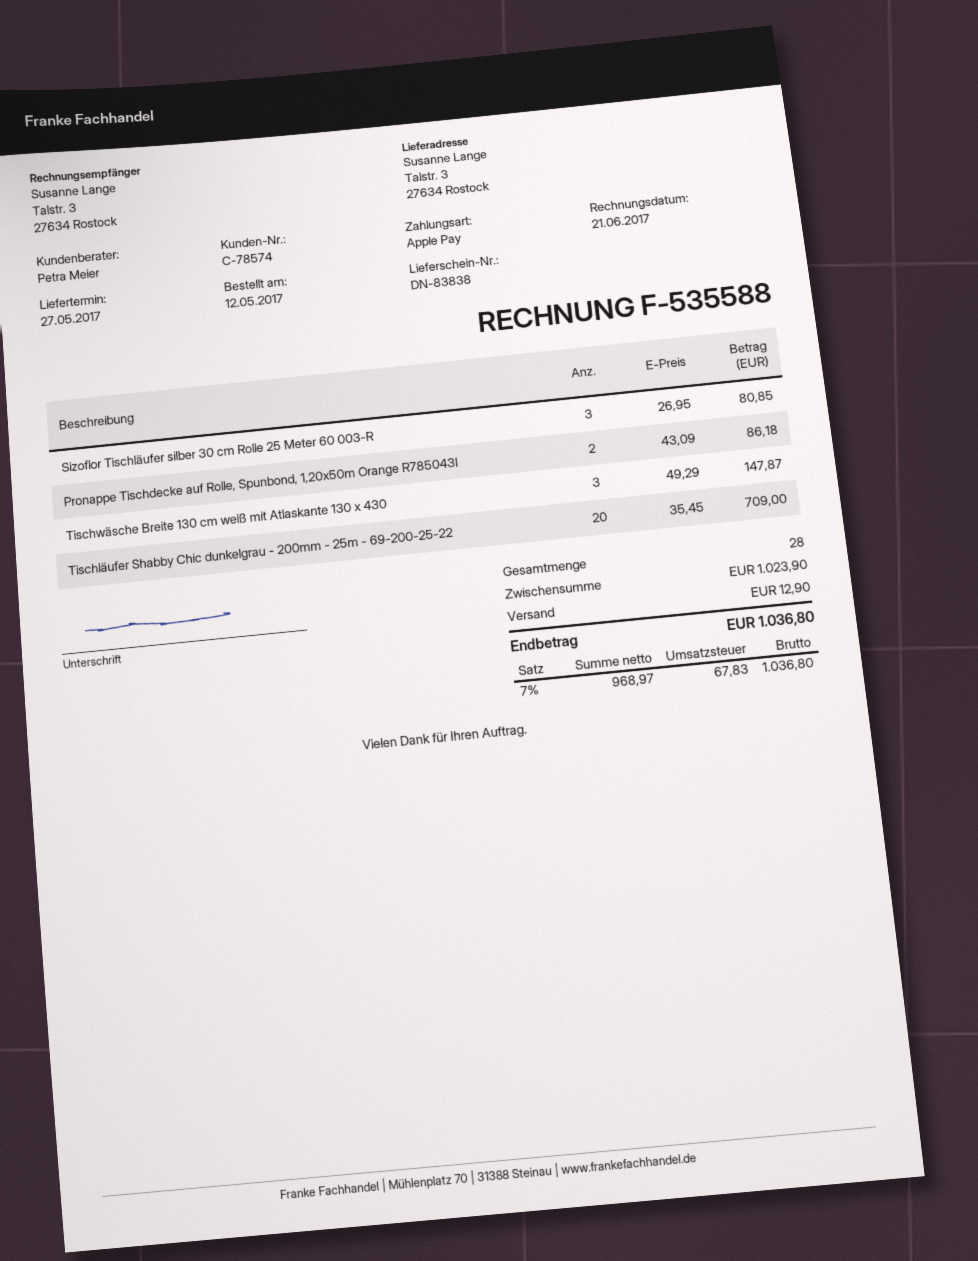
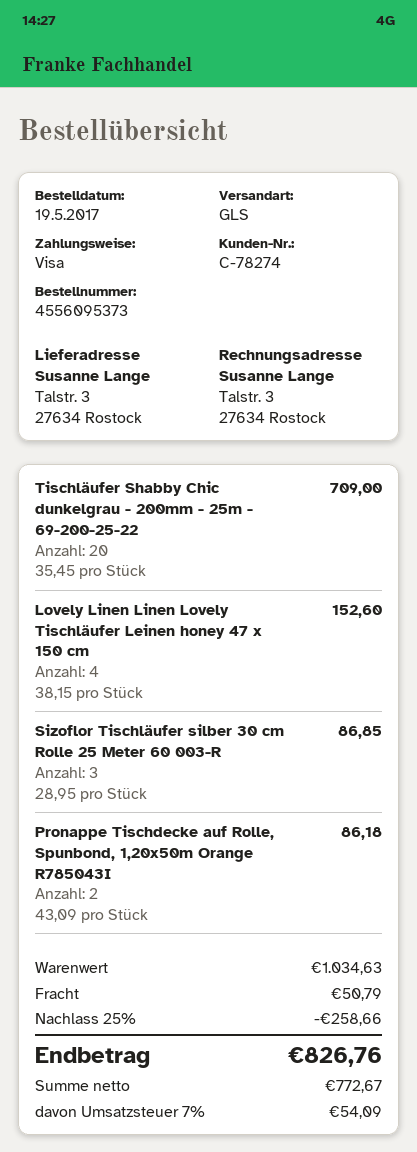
order date: 2017-05-12 -> 2017-05-19
customer number: C-78574 -> C-78274
payment method: Apple Pay -> Visa
Sizoflor Tischläufer silber 30 cm Rolle 25 Meter 60 003-R: 3 x 26.95 = 80.85 -> 3 x 28.95 = 86.85
Tischwäsche Breite 130 cm weiß mit Atlaskante 130 x 430: 3 x 49.29 = 147.87 -> none
Lovely Linen Linen Lovely Tischläufer Leinen honey 47 x 150 cm: none -> 4 x 38.15 = 152.60
subtotal: 1023.90 -> 1034.63
discount: none -> 25% = 258.66
shipping: 12.90 -> 50.79
net: 968.97 -> 772.67
tax: 7% = 67.83 -> 7% = 54.09
total: 1036.80 -> 826.76

